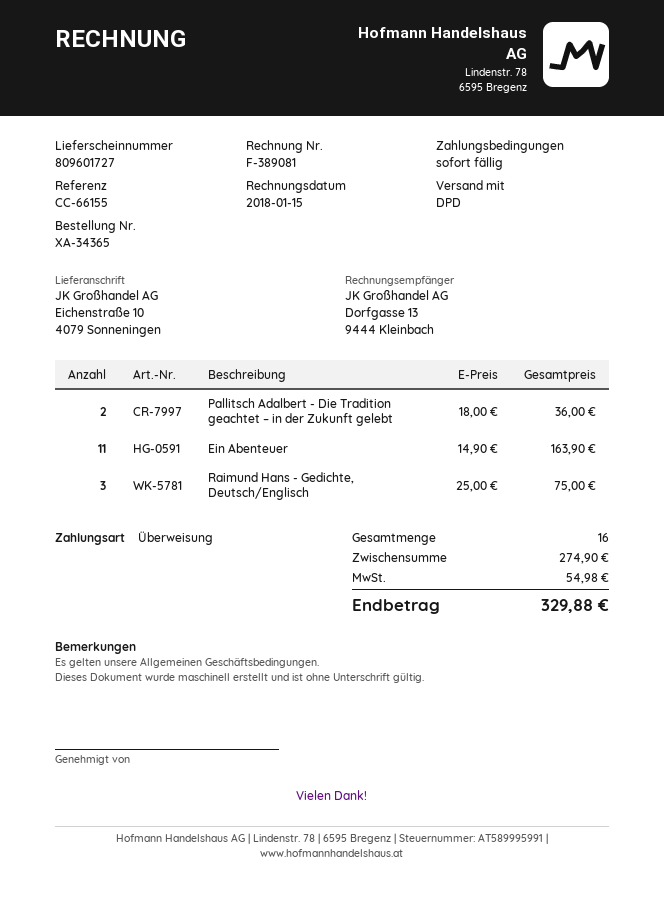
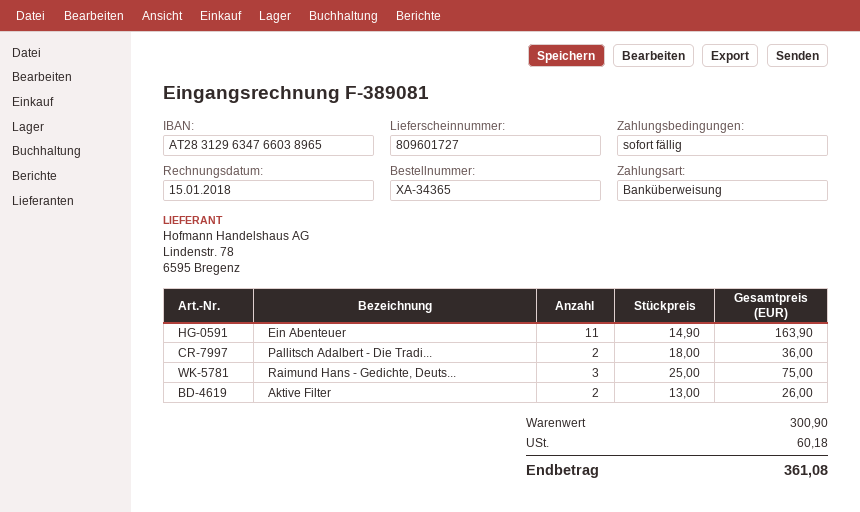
Aktive Filter: none -> 2 x 13.00 = 26.00
subtotal: 274.90 -> 300.90
tax: 54.98 -> 60.18
total: 329.88 -> 361.08

